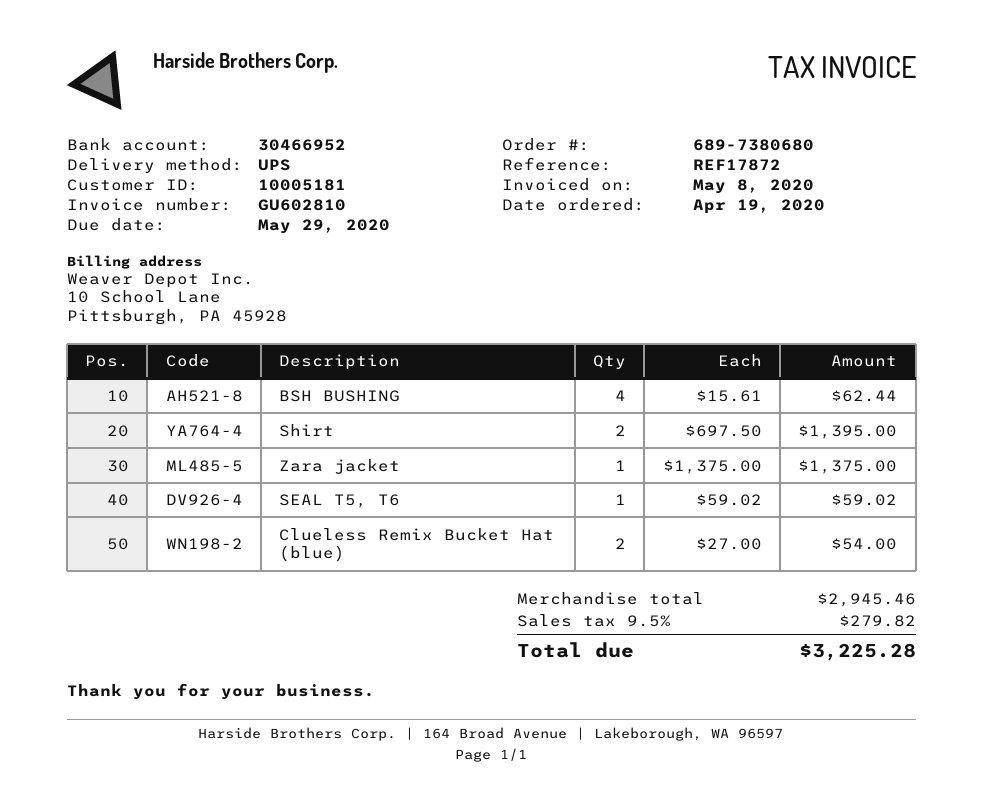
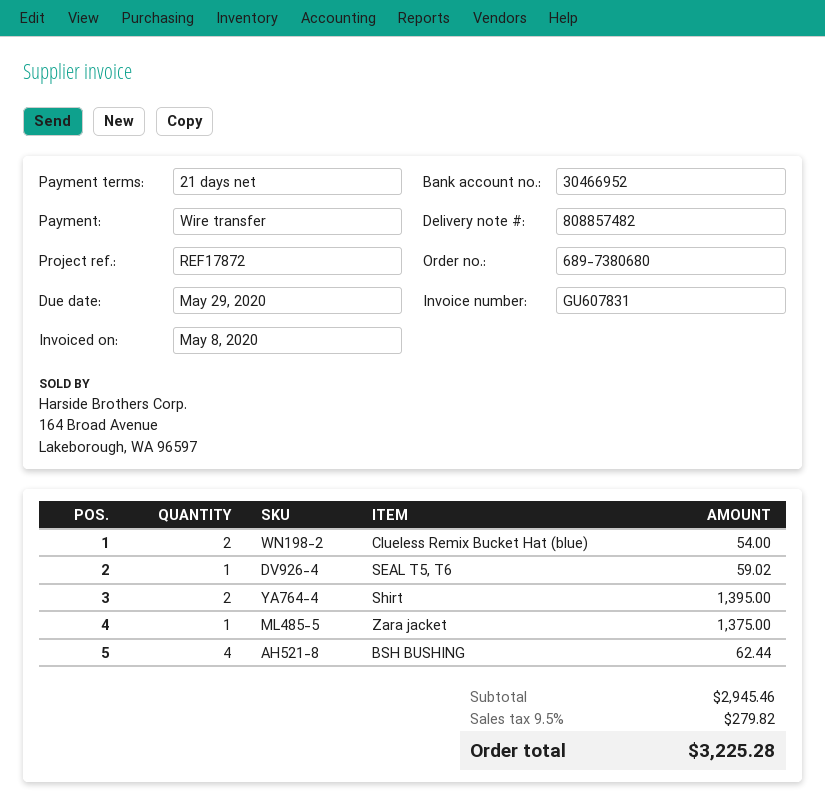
invoice number: GU602810 -> GU607831

